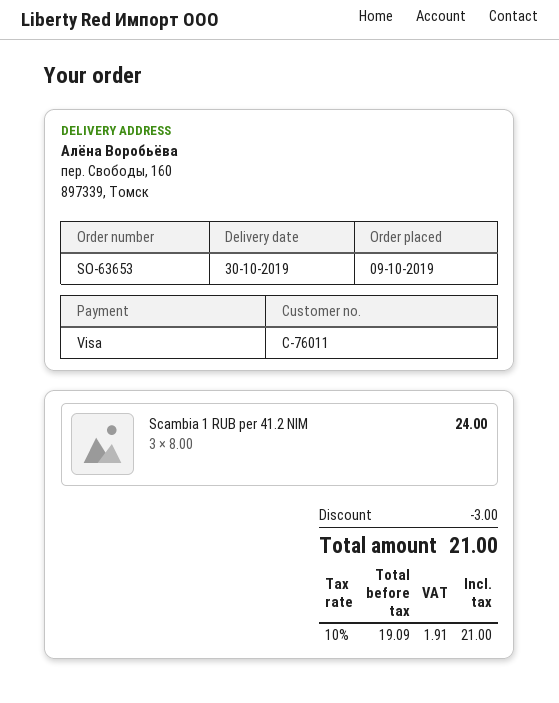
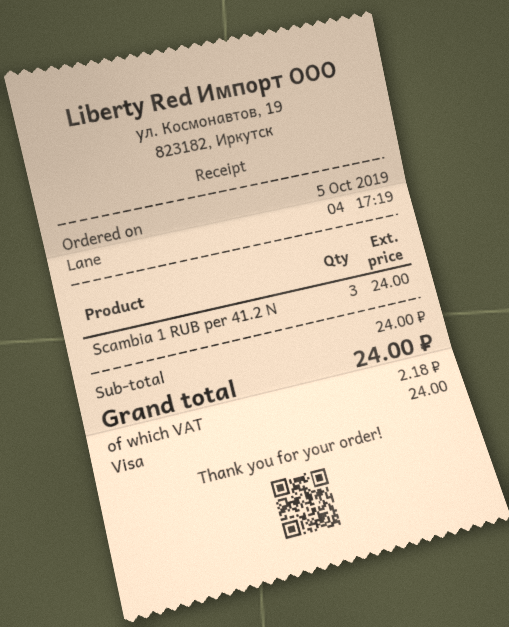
order date: 2019-10-09 -> 2019-10-05
discount: 3.00 -> none
tax: 1.91 -> 2.18
total: 21.00 -> 24.00

